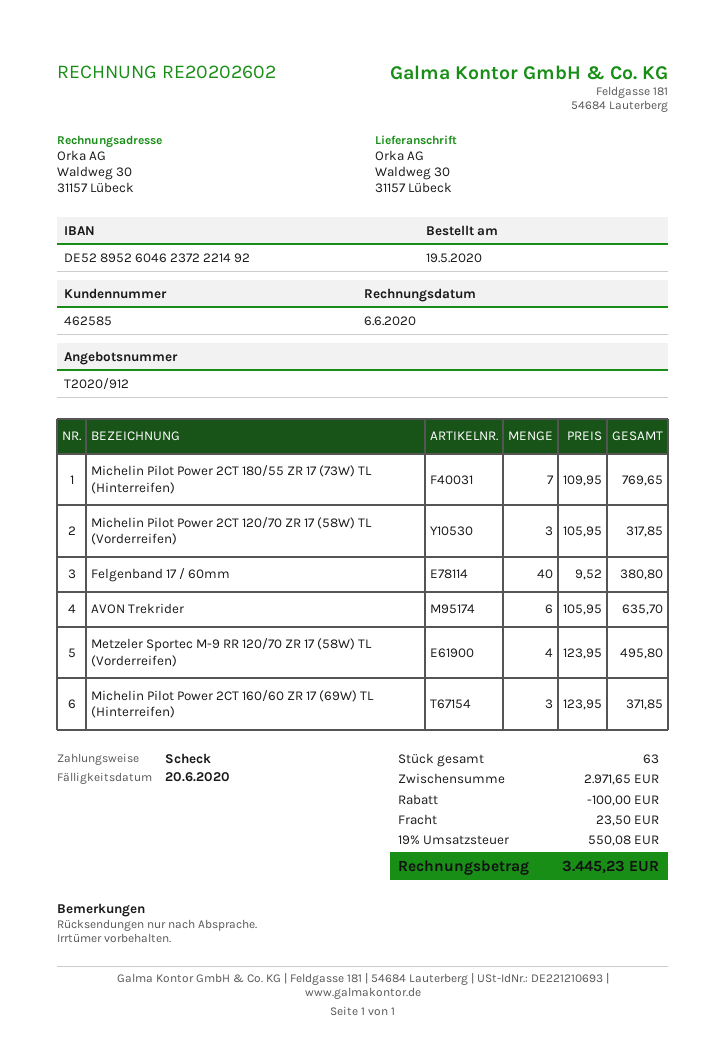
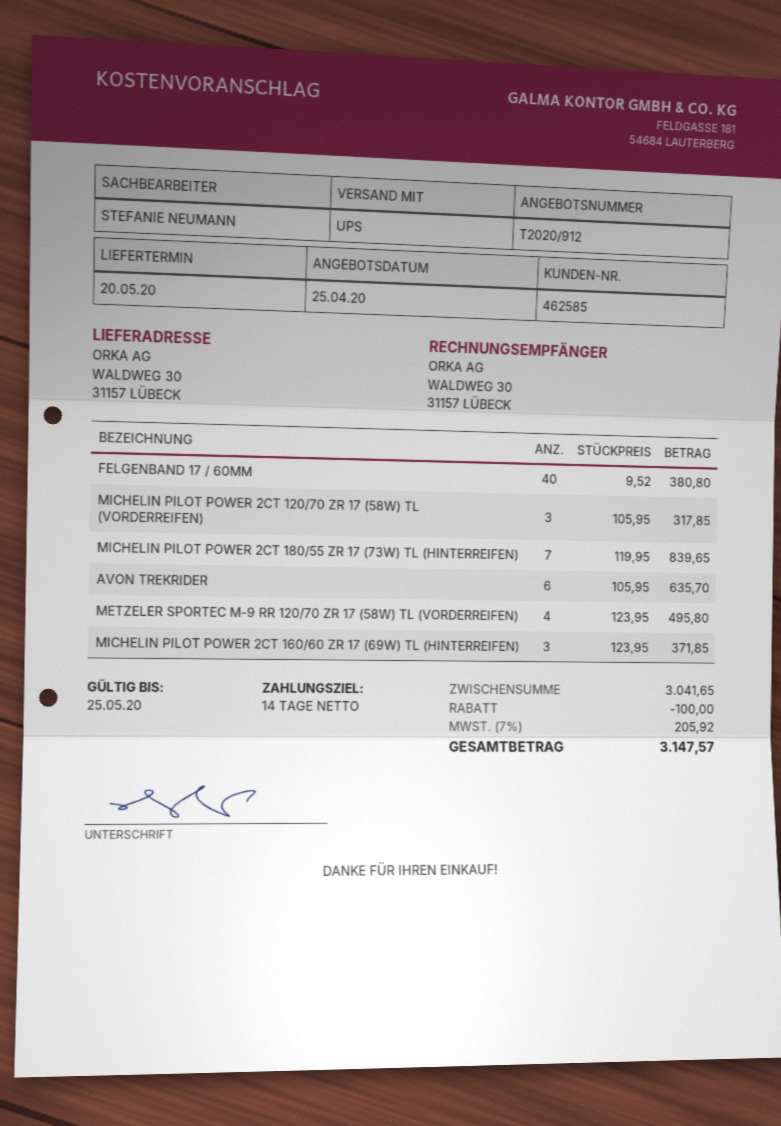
Michelin Pilot Power 2CT 180/55 ZR 17 (73W) TL (Hinterreifen): 7 x 109.95 = 769.65 -> 7 x 119.95 = 839.65
subtotal: 2971.65 -> 3041.65
shipping: 23.50 -> none
tax: 19% = 550.08 -> 7% = 205.92
total: 3445.23 -> 3147.57

